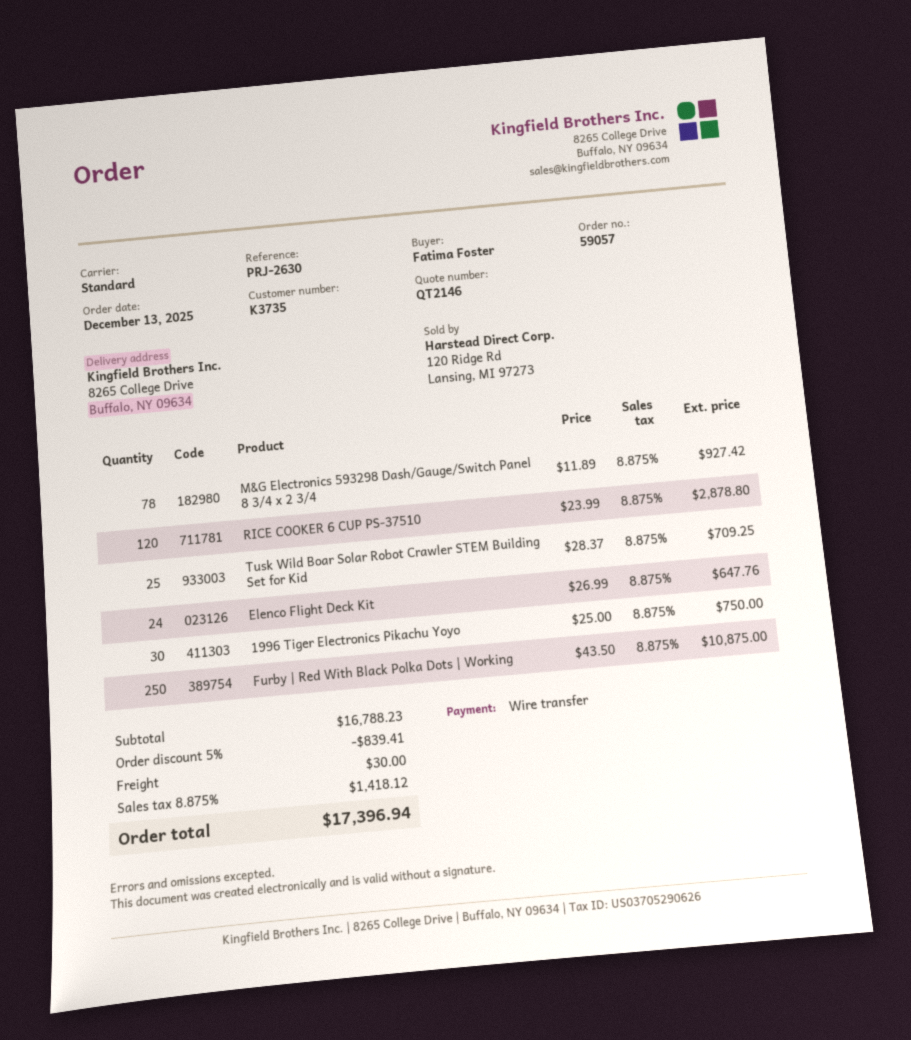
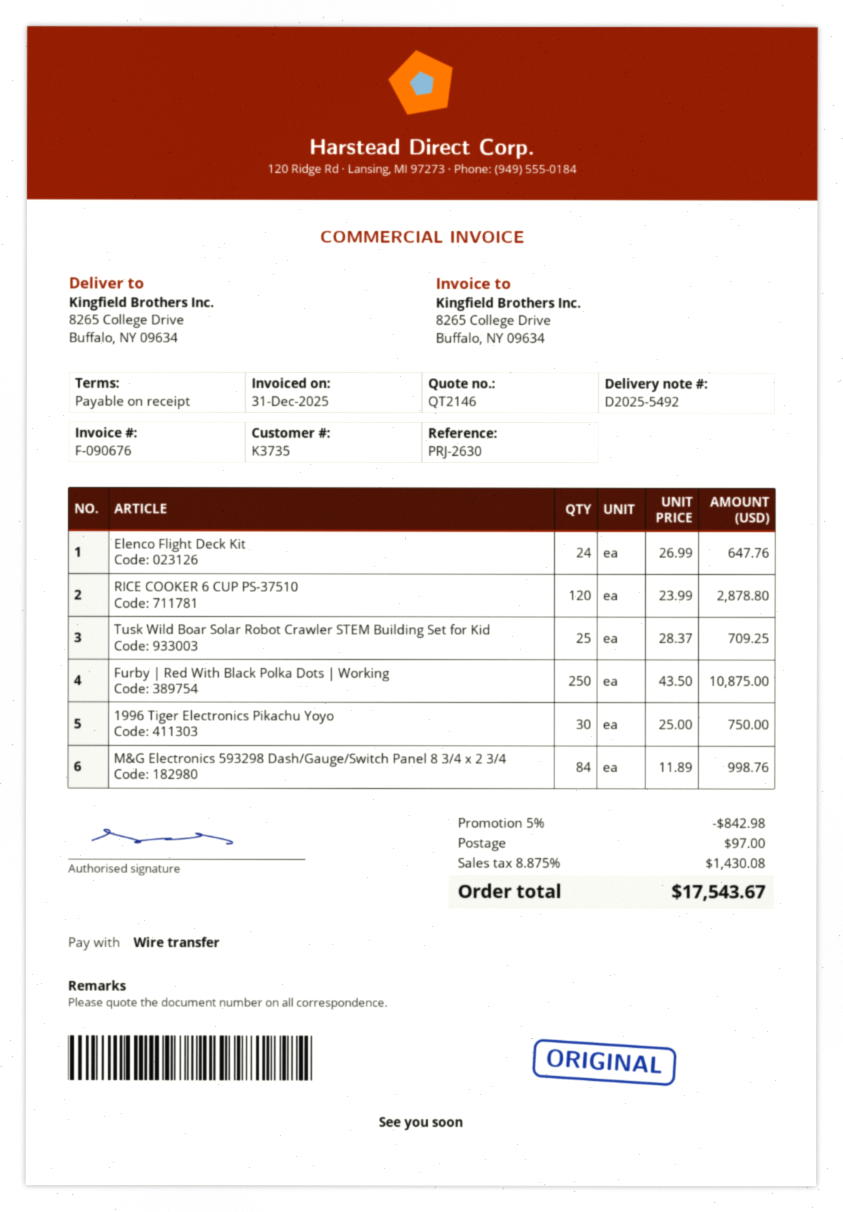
M&G Electronics 593298 Dash/Gauge/Switch Panel 8 3/4 x 2 3/4: 78 x 11.89 = 927.42 -> 84 x 11.89 = 998.76
discount: 5% = 839.41 -> 5% = 842.98
shipping: 30.00 -> 97.00
tax: 8.875% = 1418.12 -> 8.875% = 1430.08
total: 17396.94 -> 17543.67

